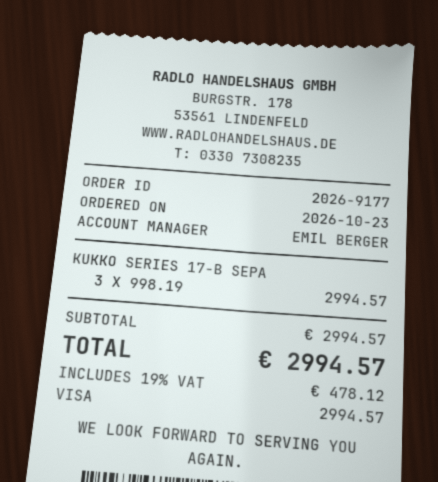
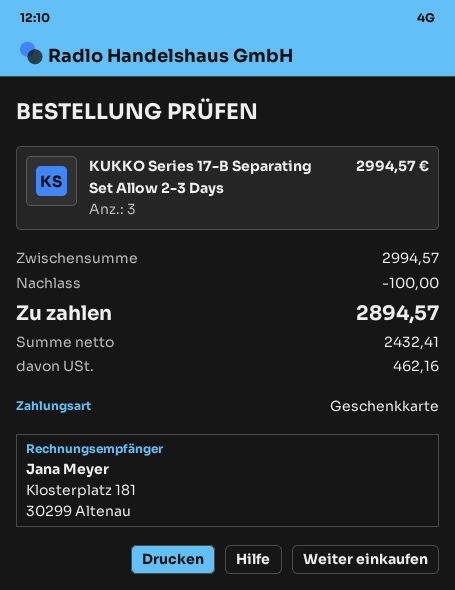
payment method: Visa -> gift card
discount: none -> 100.00
tax: 478.12 -> 462.16
total: 2994.57 -> 2894.57

